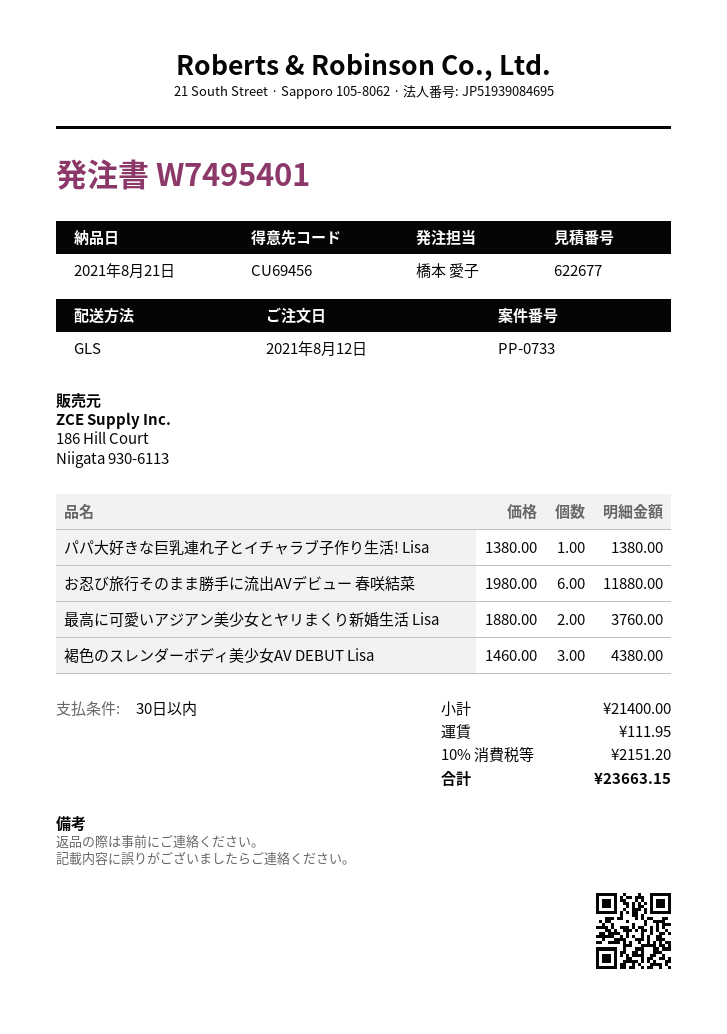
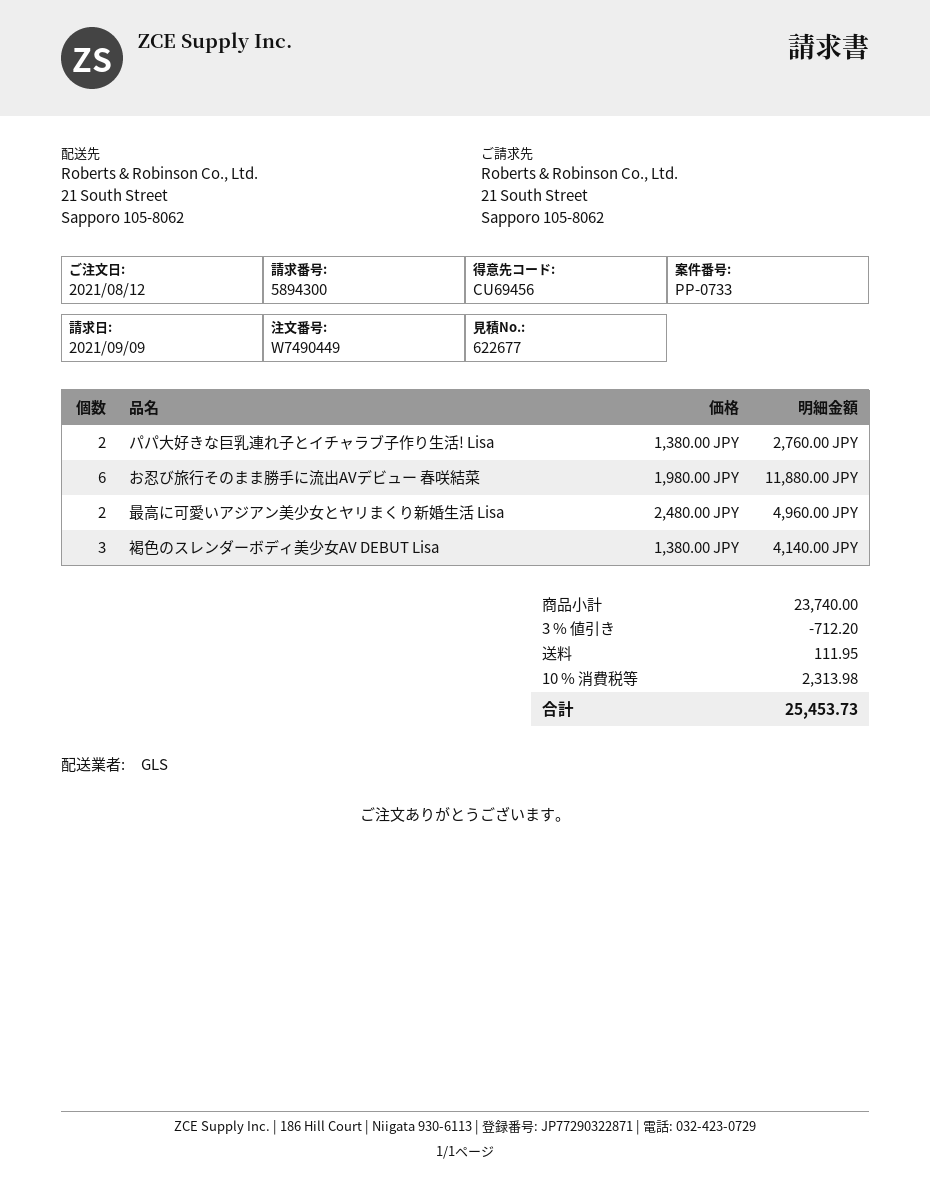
order number: W7495401 -> W7490449
パパ大好きな巨乳連れ子とイチャラブ子作り生活! Lisa: 1 x 1380.00 = 1380.00 -> 2 x 1380.00 = 2760.00
最高に可愛いアジアン美少女とヤリまくり新婚生活 Lisa: 2 x 1880.00 = 3760.00 -> 2 x 2480.00 = 4960.00
褐色のスレンダーボディ美少女AV DEBUT Lisa: 3 x 1460.00 = 4380.00 -> 3 x 1380.00 = 4140.00
subtotal: 21400.00 -> 23740.00
discount: none -> 3% = 712.20
tax: 10% = 2151.20 -> 10% = 2313.98
total: 23663.15 -> 25453.73

